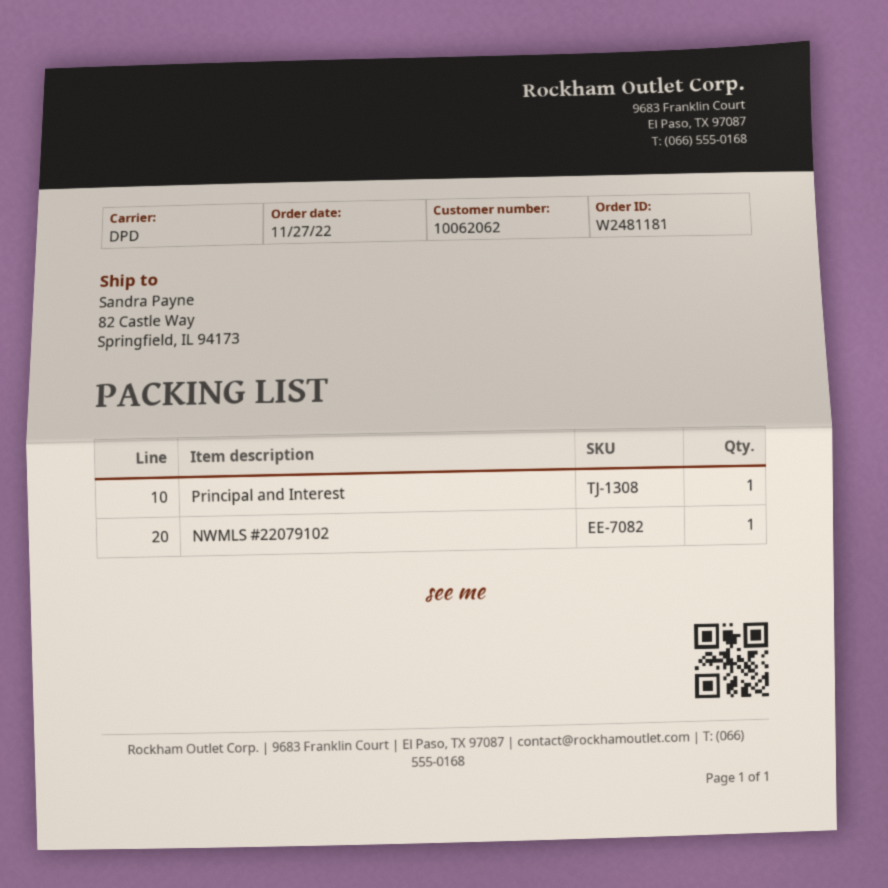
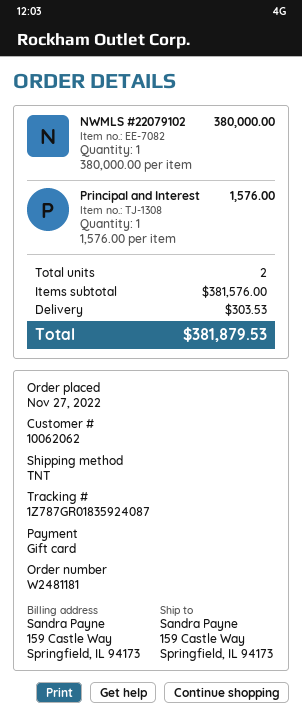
shipping method: DPD -> TNT
ship to: 82 Castle Way, Springfield, IL 94173 -> 159 Castle Way, Springfield, IL 94173

